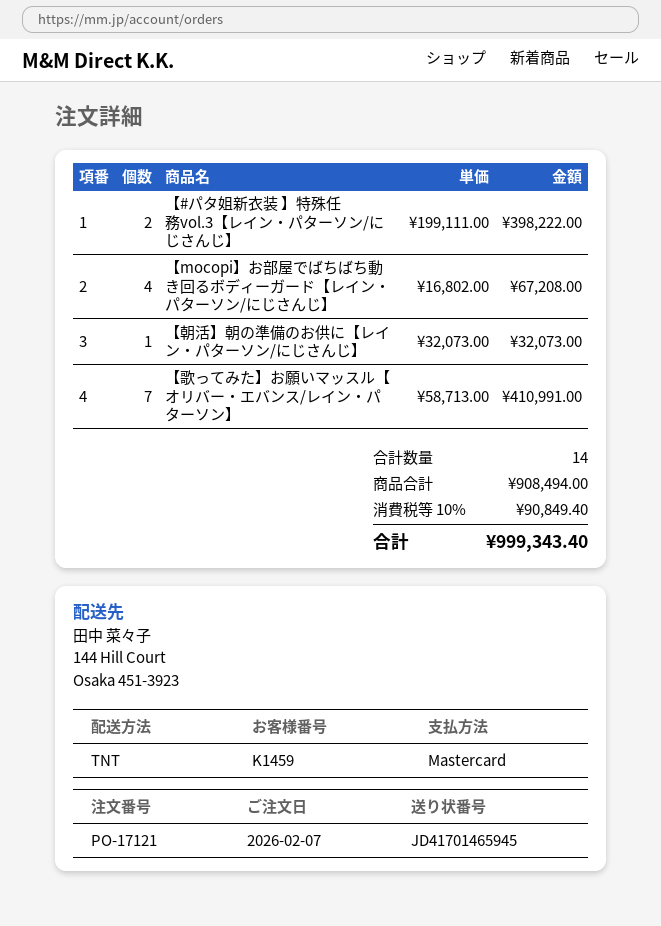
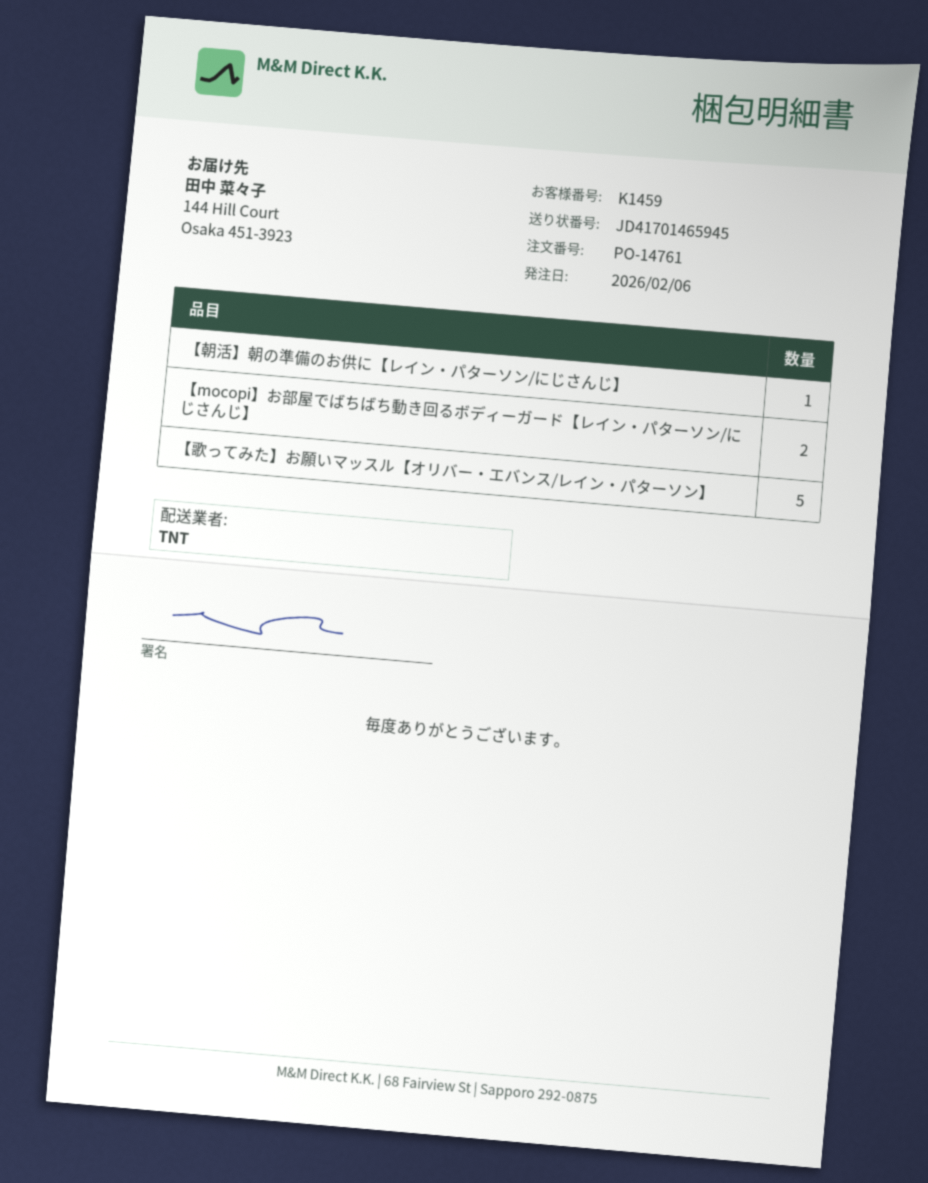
order number: PO-17121 -> PO-14761
order date: 2026-02-07 -> 2026-02-06
【#パタ姐新衣装 】特殊任務vol.3【レイン・パターソン/にじさんじ】: 2 -> none
【mocopi】お部屋でばちばち動き回るボディーガード【レイン・パターソン/にじさんじ】: 4 -> 2
【歌ってみた】お願いマッスル【オリバー・エバンス/レイン・パターソン】: 7 -> 5

